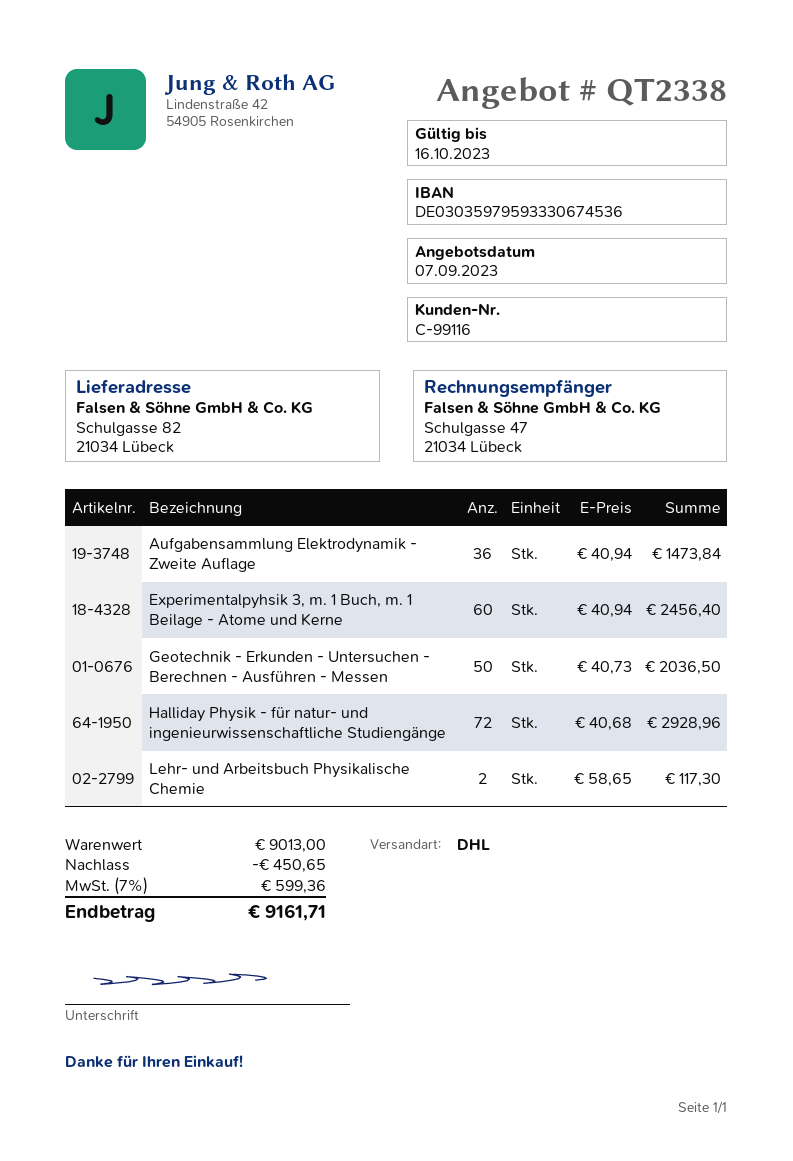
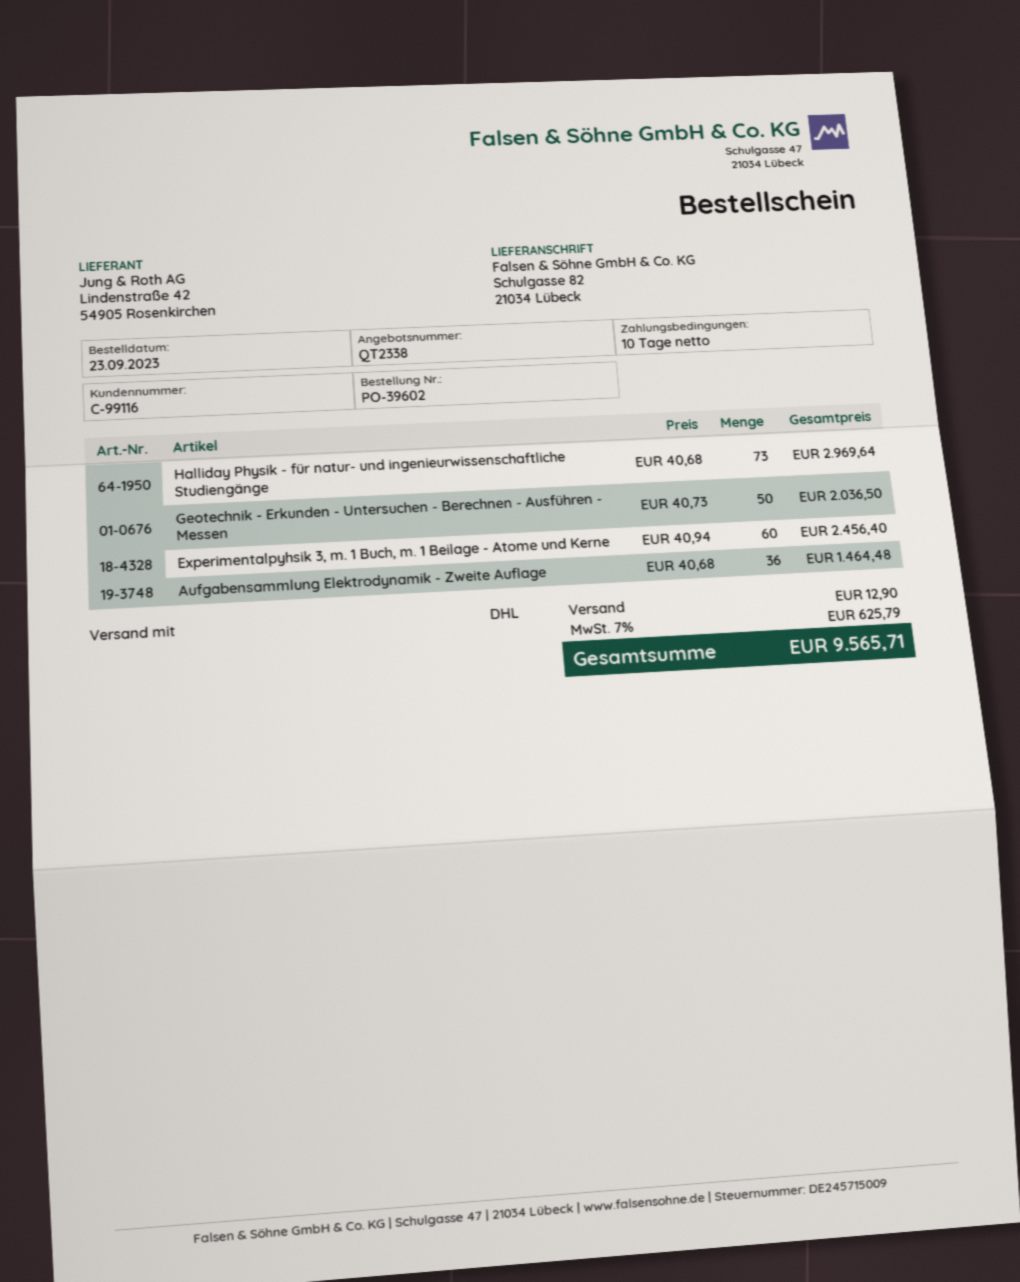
Aufgabensammlung Elektrodynamik - Zweite Auflage: 36 x 40.94 = 1473.84 -> 36 x 40.68 = 1464.48
Halliday Physik - für natur- und ingenieurwissenschaftliche Studiengänge: 72 x 40.68 = 2928.96 -> 73 x 40.68 = 2969.64
Lehr- und Arbeitsbuch Physikalische Chemie: 2 x 58.65 = 117.30 -> none
discount: 450.65 -> none
shipping: none -> 12.90
tax: 7% = 599.36 -> 7% = 625.79
total: 9161.71 -> 9565.71

